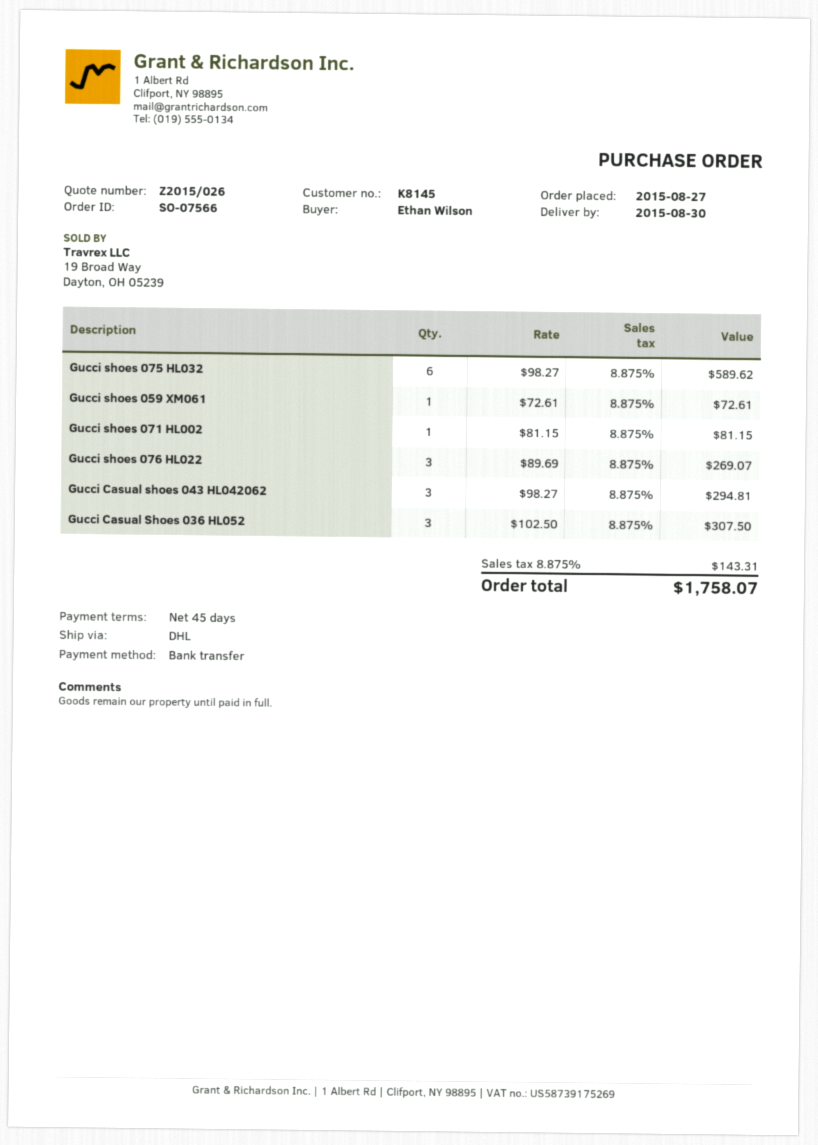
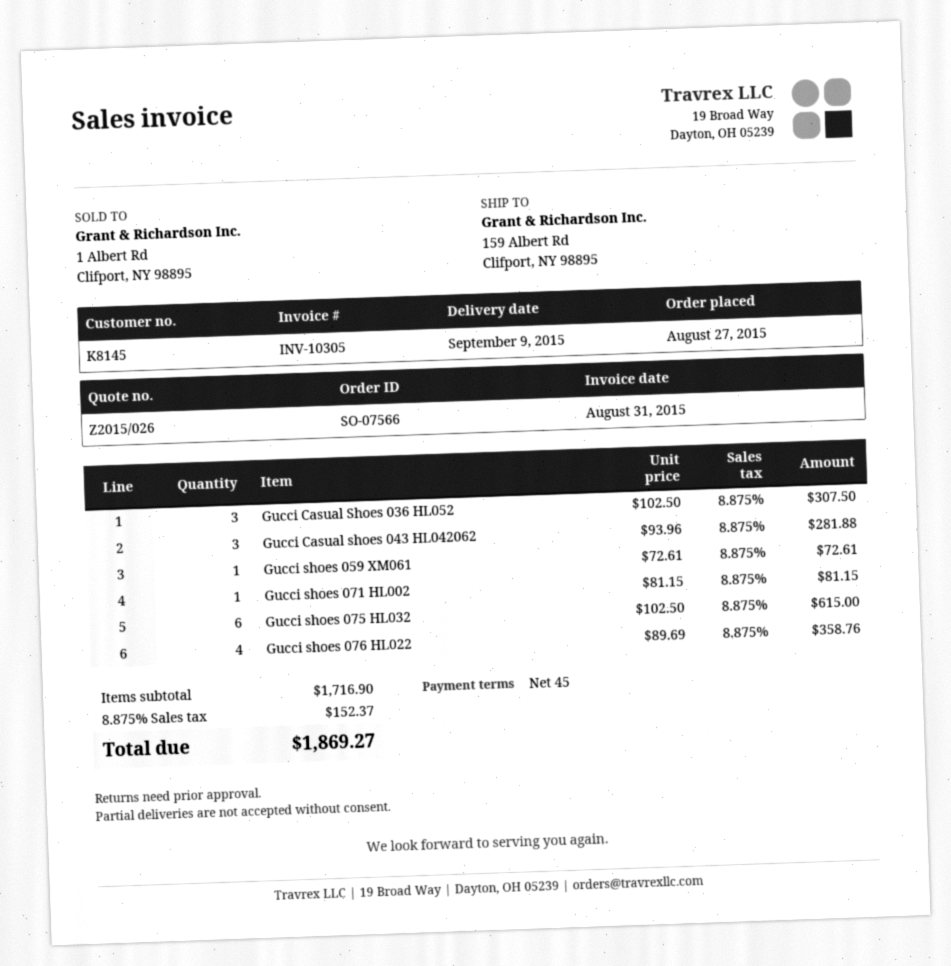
delivery date: 2015-08-30 -> 2015-09-09
Gucci shoes 075 HL032: 6 x 98.27 = 589.62 -> 6 x 102.50 = 615.00
Gucci shoes 076 HL022: 3 x 89.69 = 269.07 -> 4 x 89.69 = 358.76
Gucci Casual shoes 043 HL042062: 3 x 98.27 = 294.81 -> 3 x 93.96 = 281.88
tax: 8.875% = 143.31 -> 8.875% = 152.37
total: 1758.07 -> 1869.27

